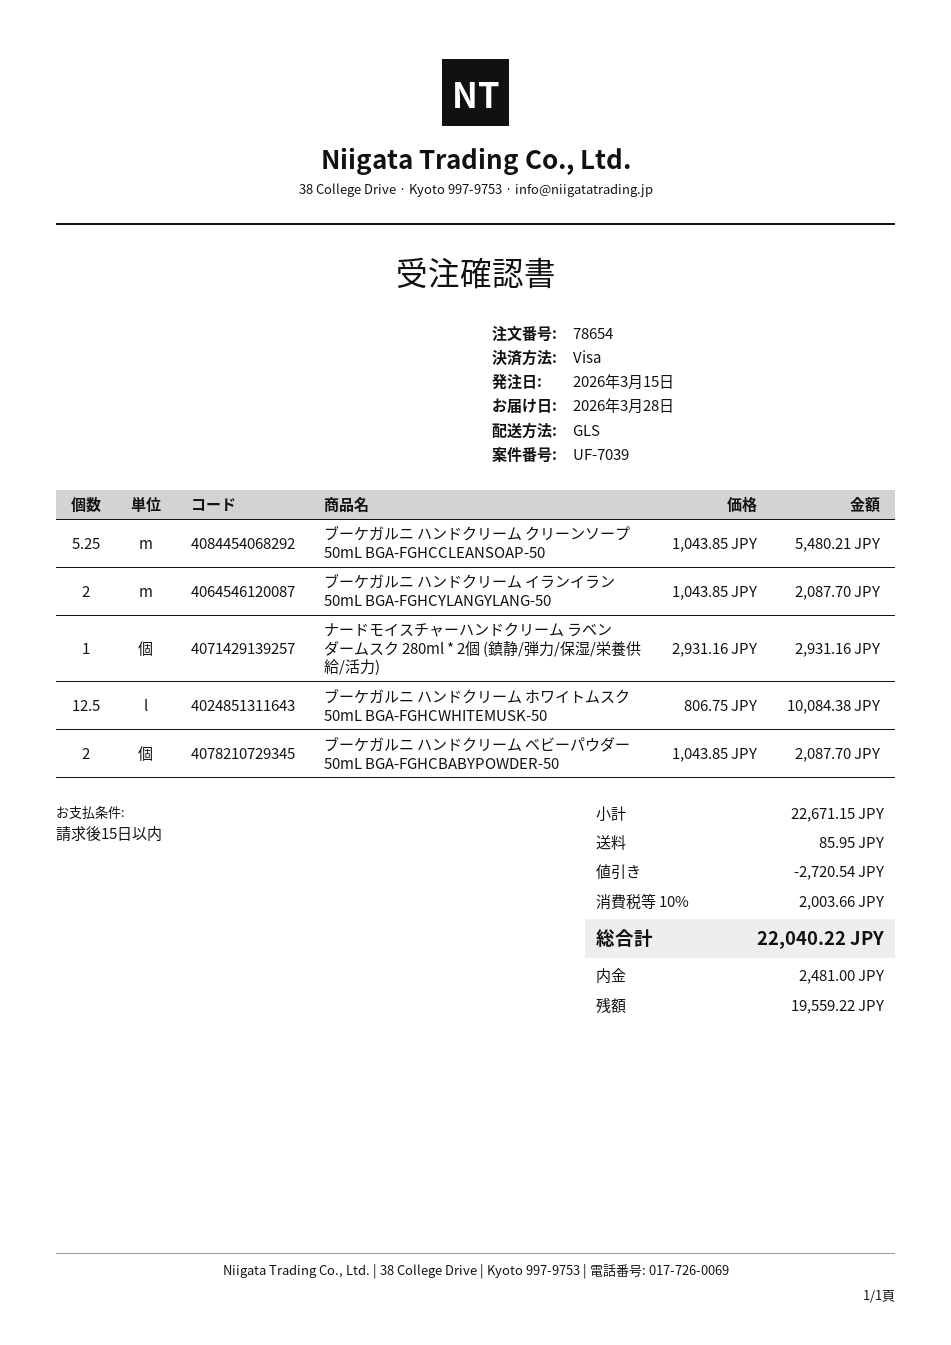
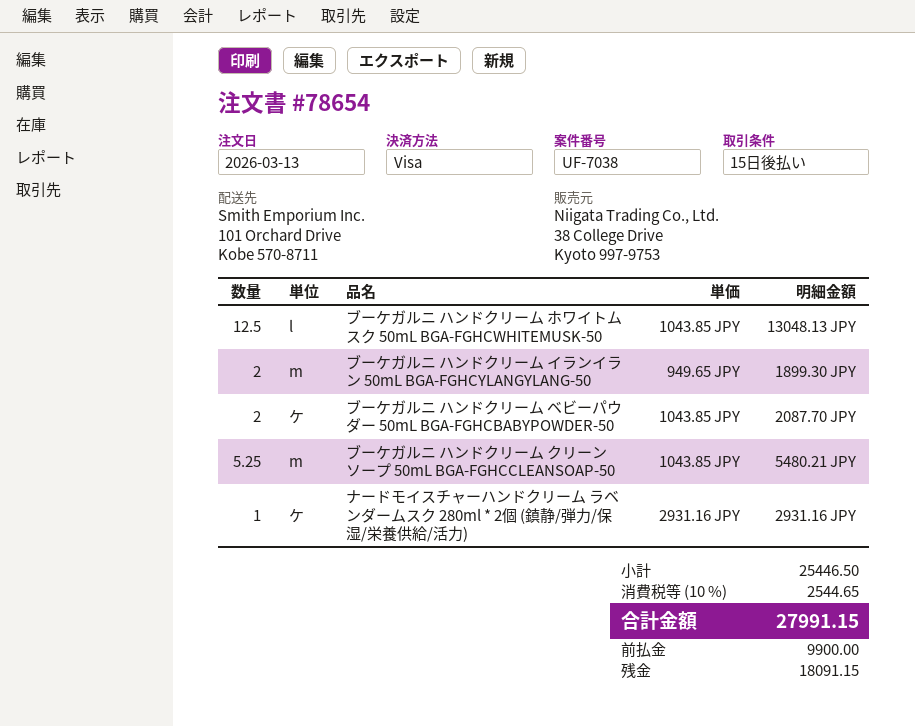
order date: 2026-03-15 -> 2026-03-13
reference: UF-7039 -> UF-7038
ブーケガルニ ハンドクリーム イランイラン 50mL BGA-FGHCYLANGYLANG-50: 2 x 1043.85 = 2087.70 -> 2 x 949.65 = 1899.30
ブーケガルニ ハンドクリーム ホワイトムスク 50mL BGA-FGHCWHITEMUSK-50: 12.5 x 806.75 = 10084.38 -> 12.5 x 1043.85 = 13048.13
subtotal: 22671.15 -> 25446.50
discount: 2720.54 -> none
shipping: 85.95 -> none
tax: 10% = 2003.66 -> 10% = 2544.65
total: 22040.22 -> 27991.15
deposit: 2481.00 -> 9900.00
balance: 19559.22 -> 18091.15

